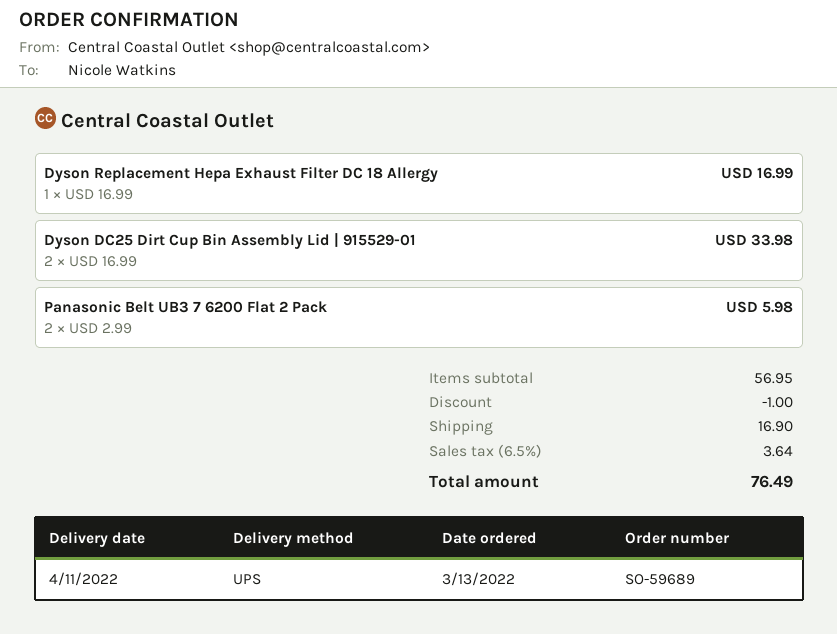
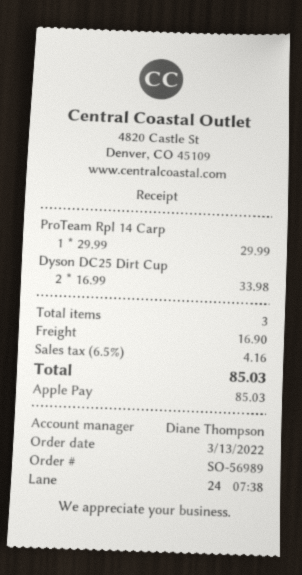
order number: SO-59689 -> SO-56989
Dyson Replacement Hepa Exhaust Filter DC 18 Allergy: 1 x 16.99 = 16.99 -> none
Panasonic Belt UB3 7 6200 Flat 2 Pack: 2 x 2.99 = 5.98 -> none
ProTeam Rpl 14 Carp: none -> 1 x 29.99 = 29.99
discount: 1.00 -> none
tax: 6.5% = 3.64 -> 6.5% = 4.16
total: 76.49 -> 85.03

